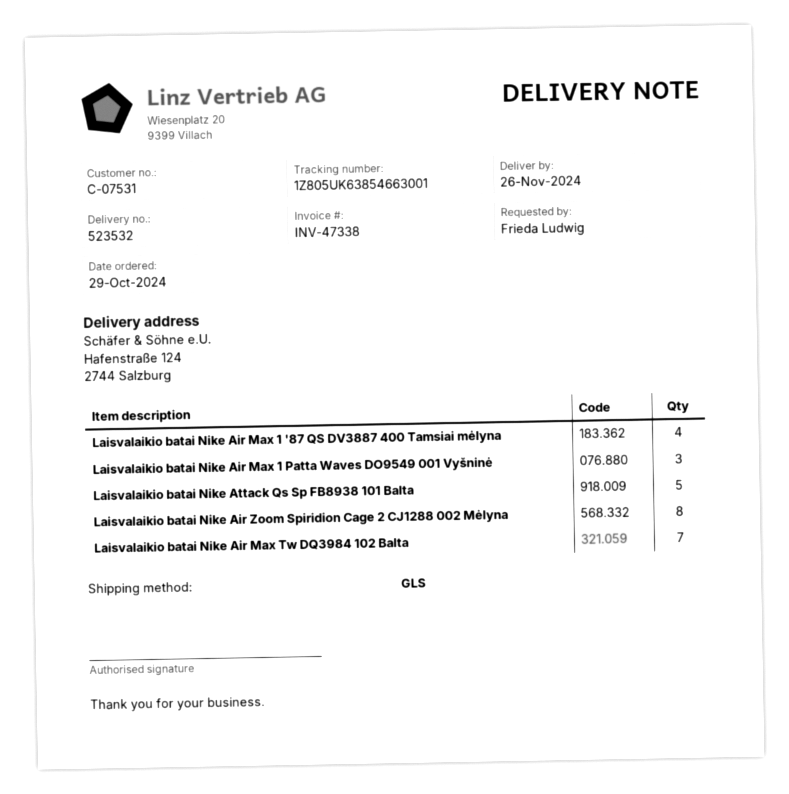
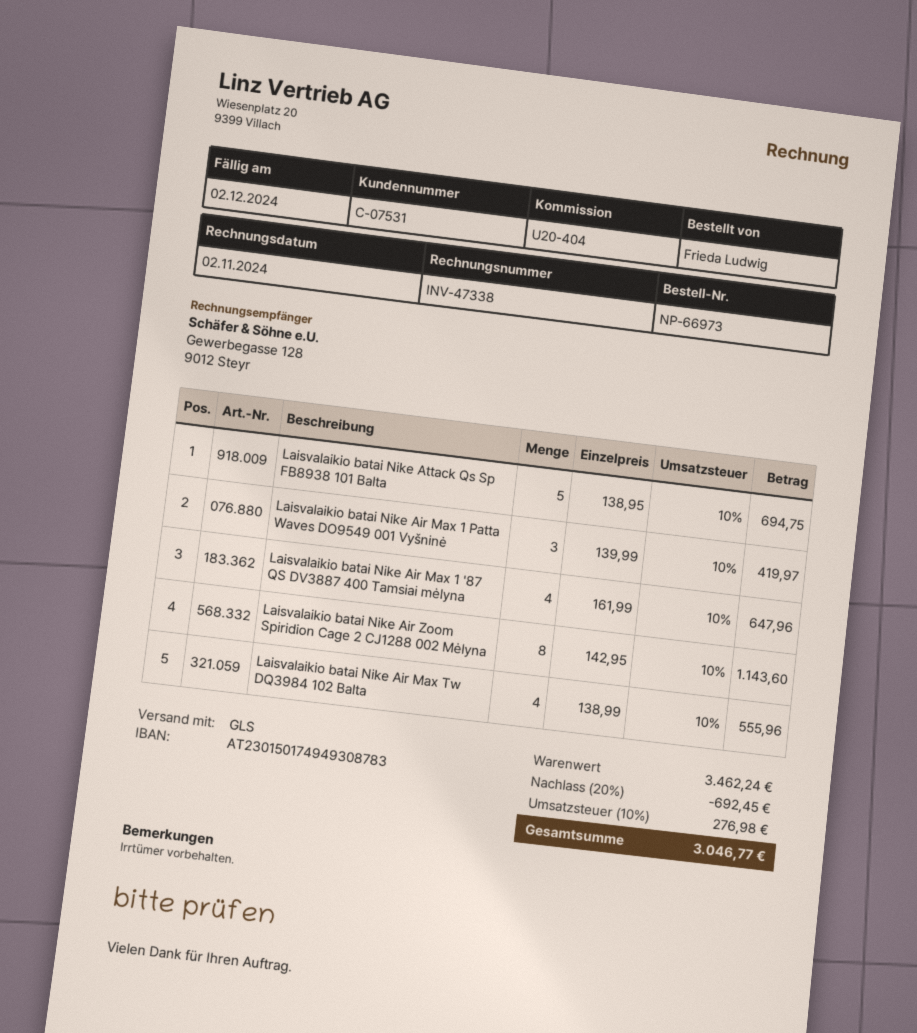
Laisvalaikio batai Nike Air Max Tw DQ3984 102 Balta: 7 -> 4

